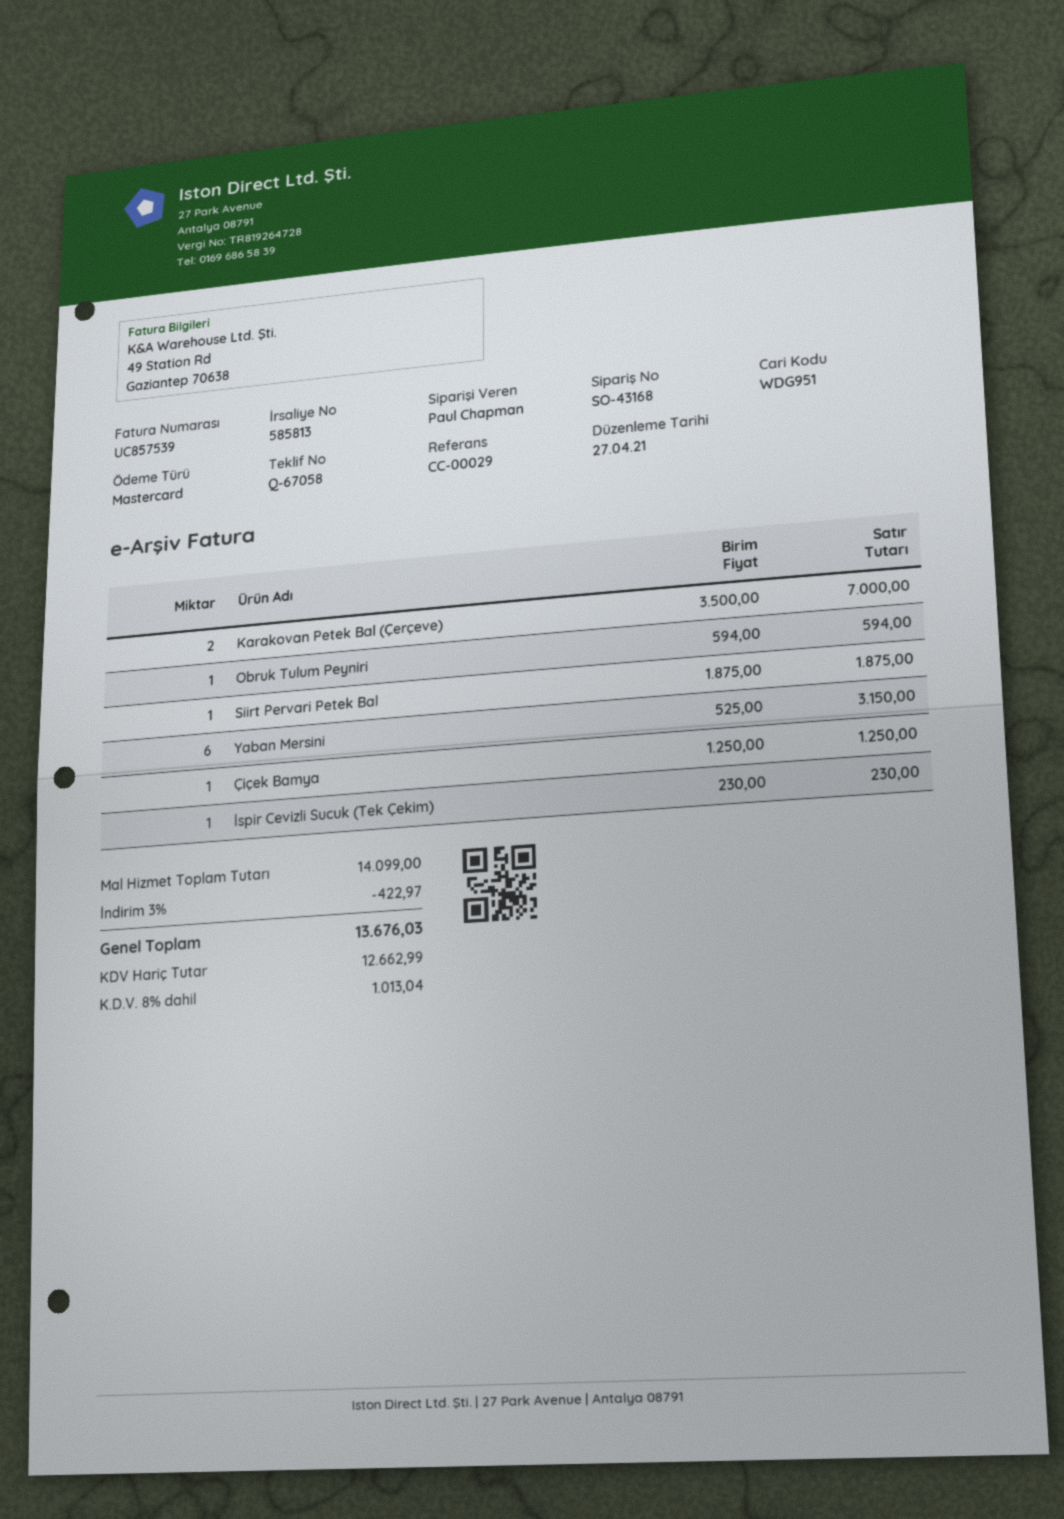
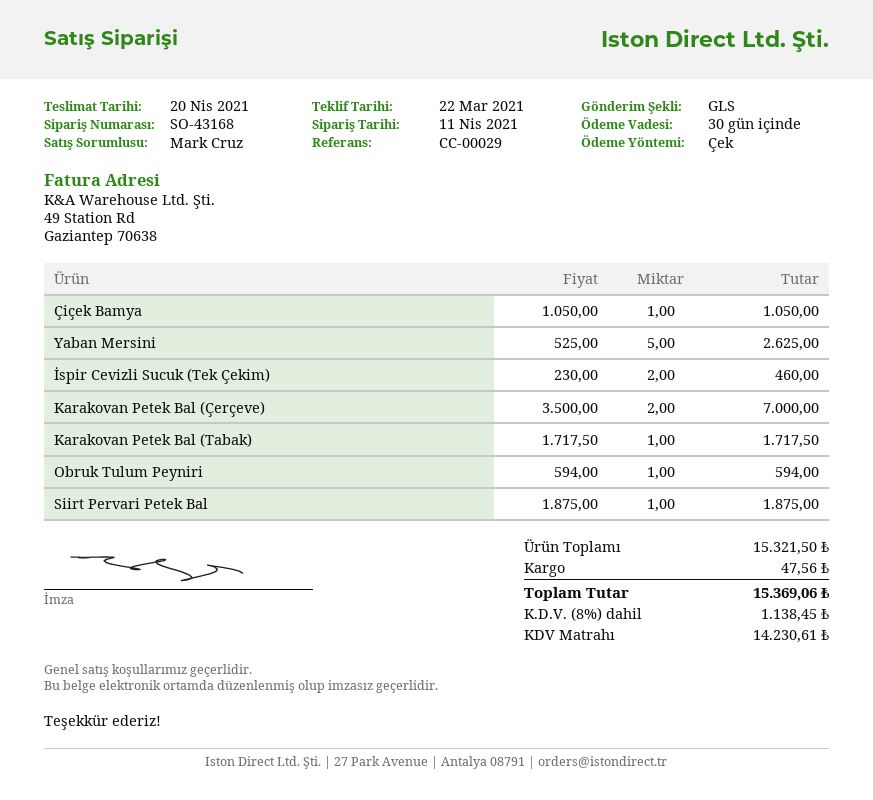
payment method: Mastercard -> cheque
Yaban Mersini: 6 x 525.00 = 3150.00 -> 5 x 525.00 = 2625.00
Çiçek Bamya: 1 x 1250.00 = 1250.00 -> 1 x 1050.00 = 1050.00
İspir Cevizli Sucuk (Tek Çekim): 1 x 230.00 = 230.00 -> 2 x 230.00 = 460.00
Karakovan Petek Bal (Tabak): none -> 1 x 1717.50 = 1717.50
subtotal: 14099.00 -> 15321.50
discount: 3% = 422.97 -> none
shipping: none -> 47.56
net: 12662.99 -> 14230.61
tax: 8% = 1013.04 -> 8% = 1138.45
total: 13676.03 -> 15369.06

